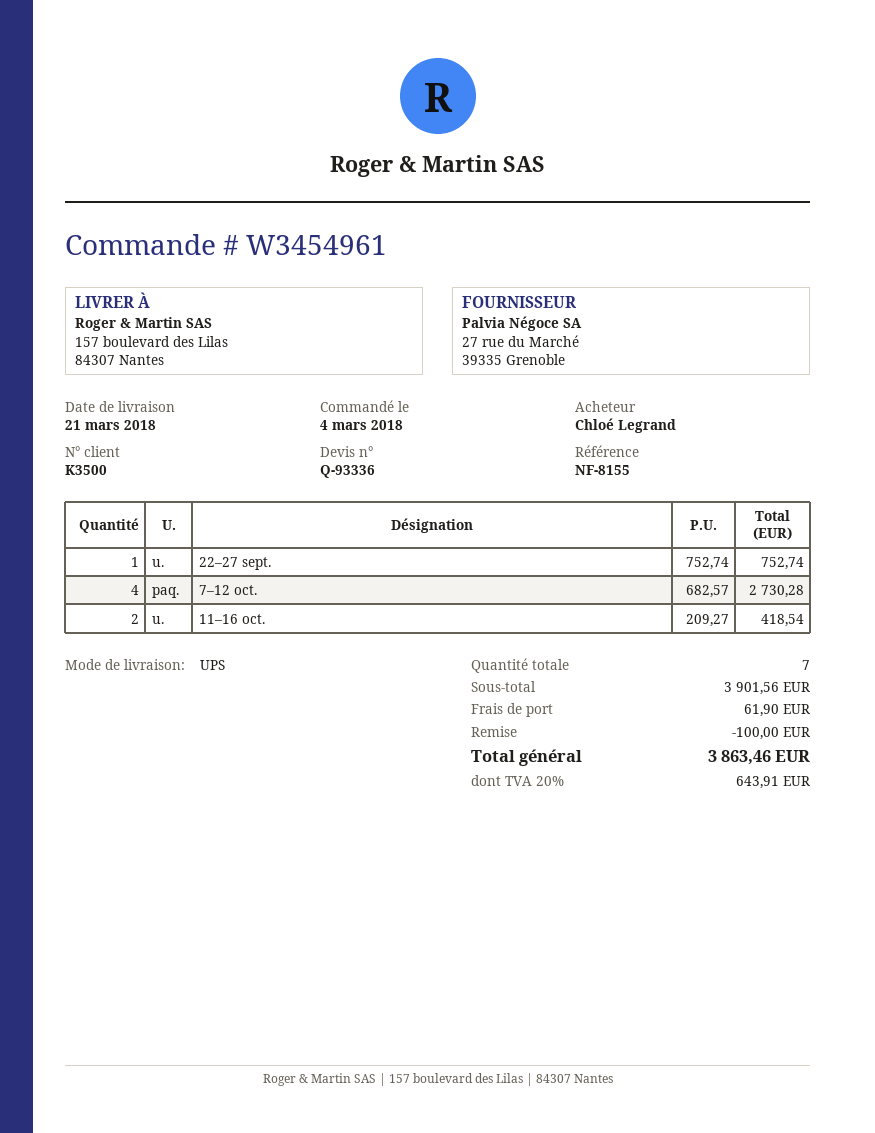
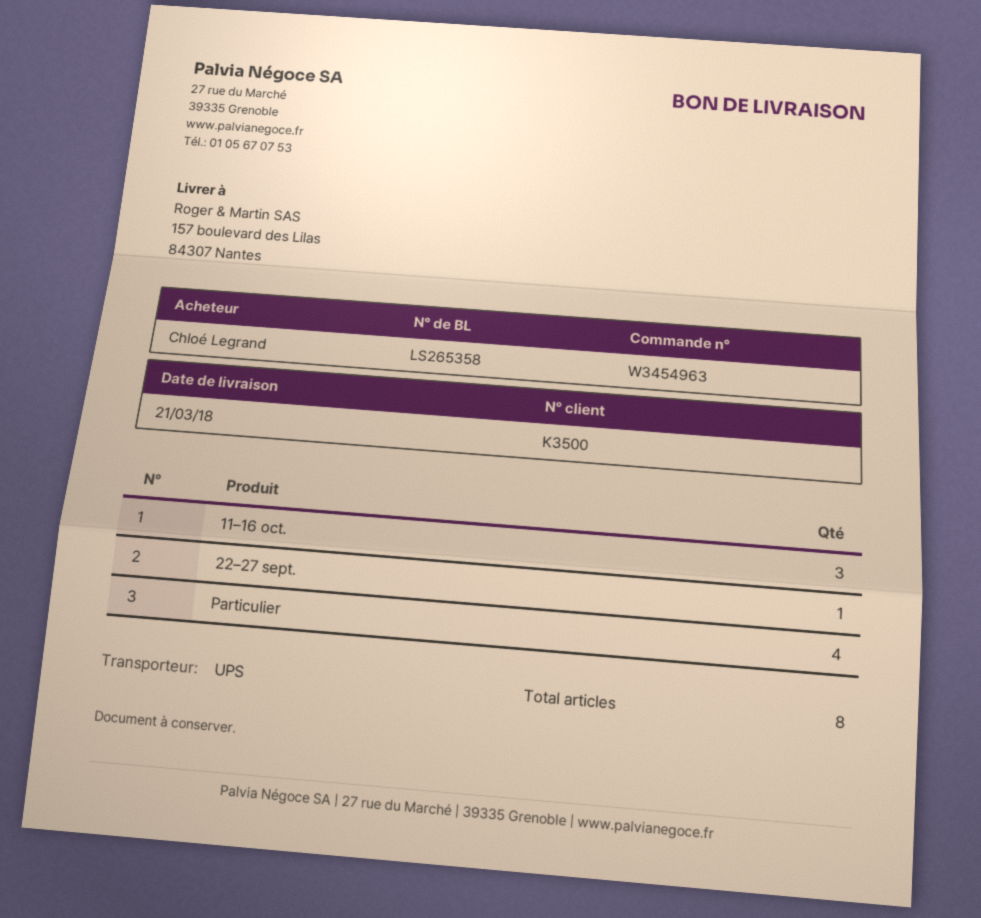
order number: W3454961 -> W3454963
7–12 oct.: 4 -> none
11–16 oct.: 2 -> 3
Particulier: none -> 4
total quantity: 7 -> 8

